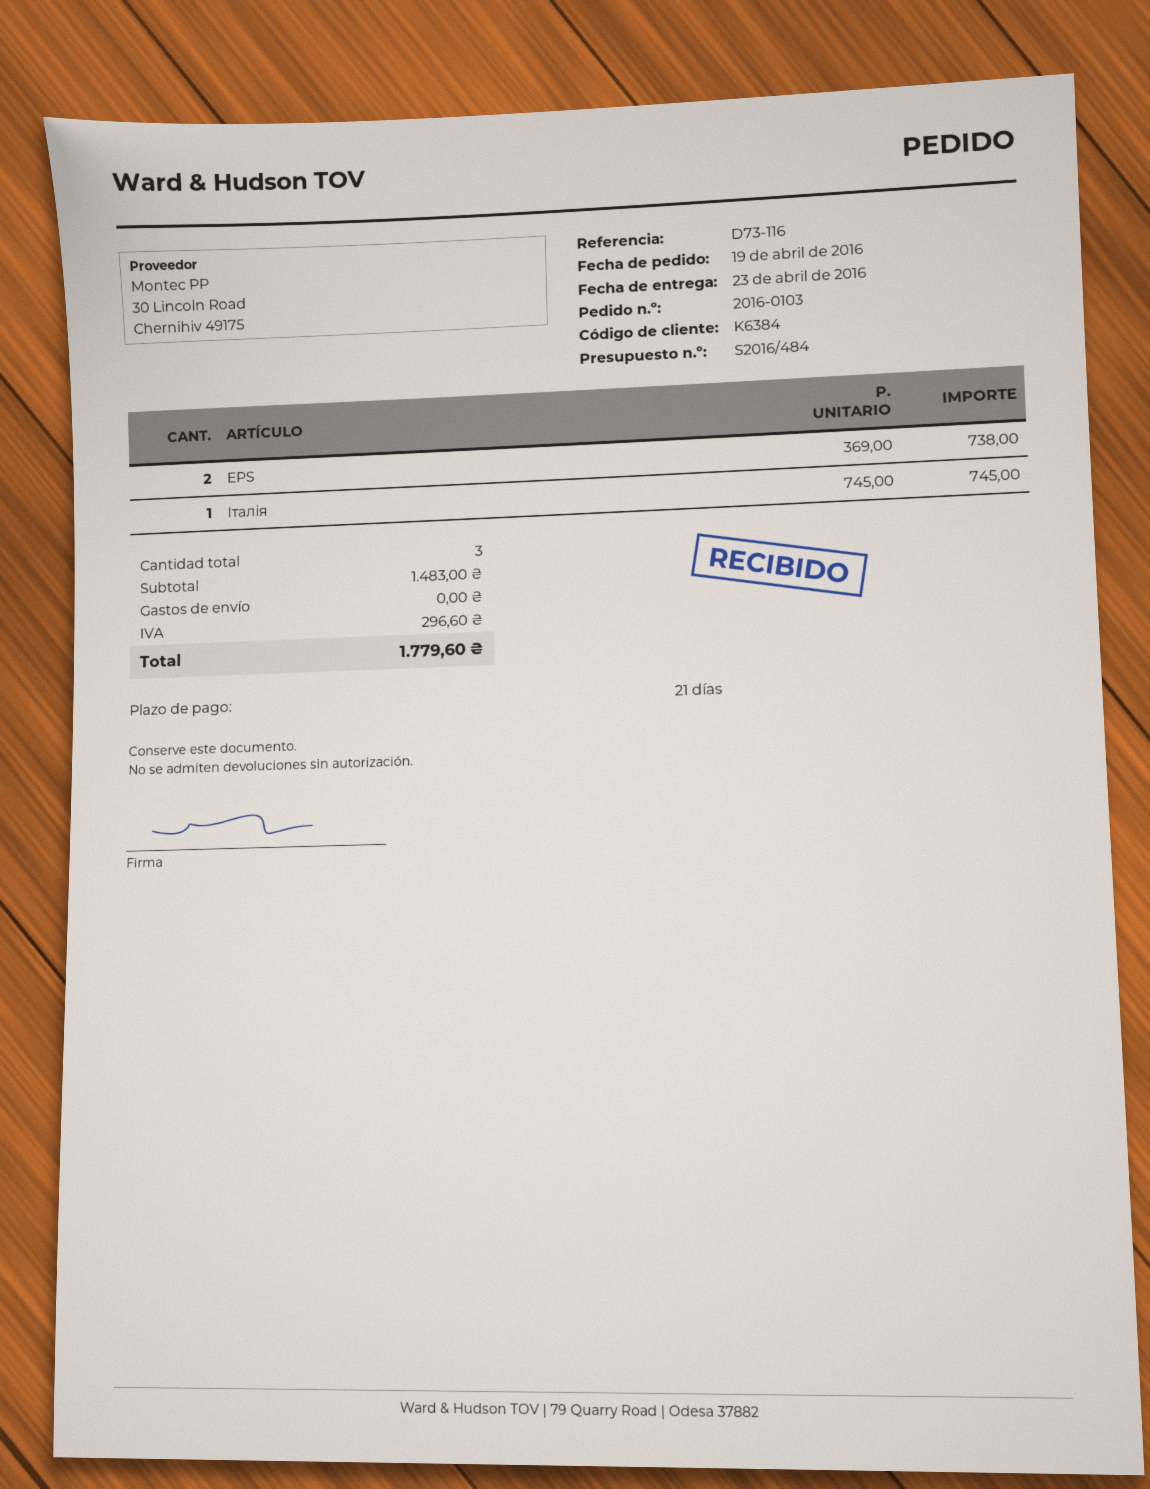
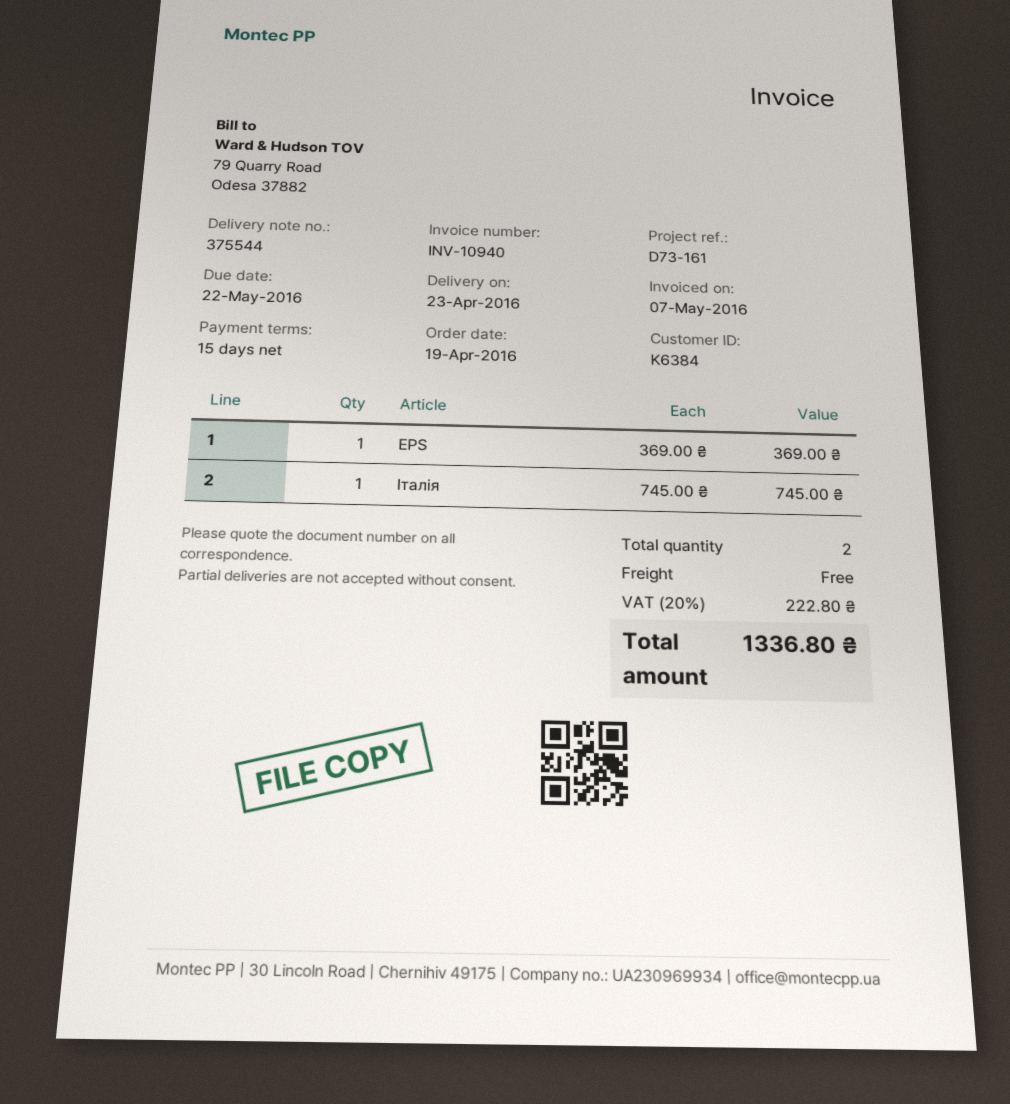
payment terms: 21 days -> 15 days
reference: D73-116 -> D73-161
EPS: 2 x 369.00 = 738.00 -> 1 x 369.00 = 369.00
total quantity: 3 -> 2
tax: 296.60 -> 222.80
total: 1779.60 -> 1336.80

